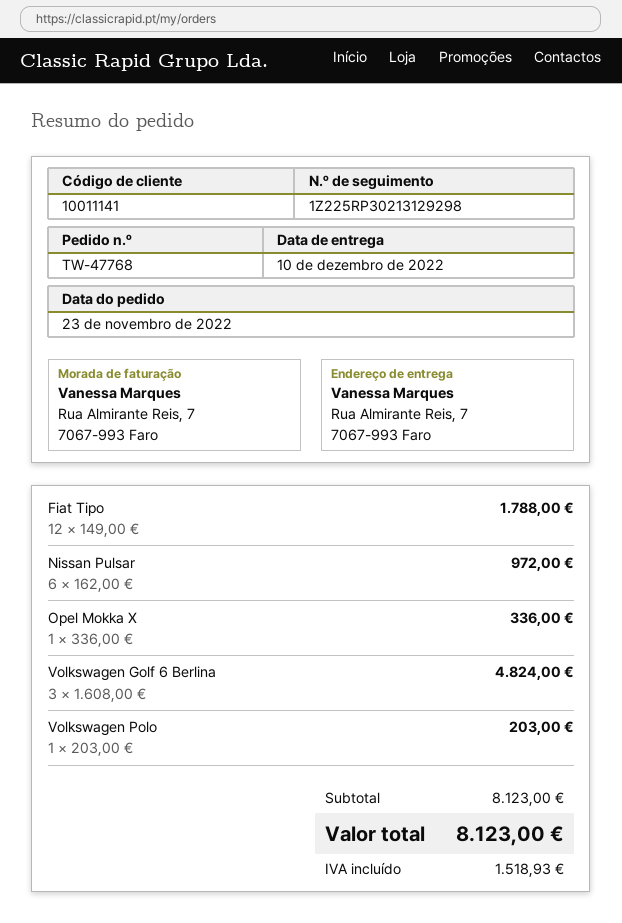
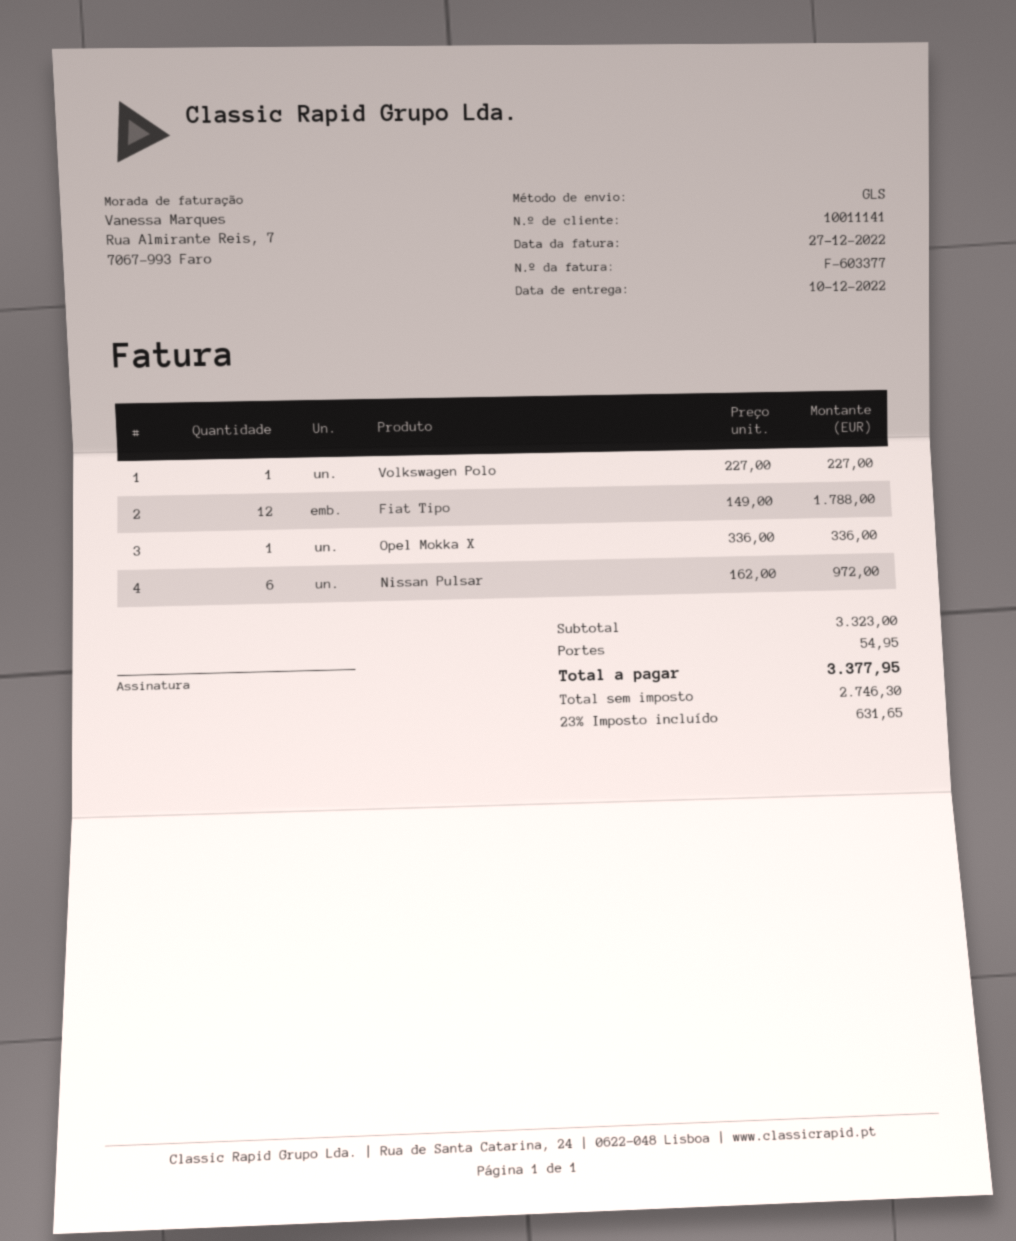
Volkswagen Golf 6 Berlina: 3 x 1608.00 = 4824.00 -> none
Volkswagen Polo: 1 x 203.00 = 203.00 -> 1 x 227.00 = 227.00
subtotal: 8123.00 -> 3323.00
shipping: none -> 54.95
tax: 1518.93 -> 631.65
total: 8123.00 -> 3377.95

